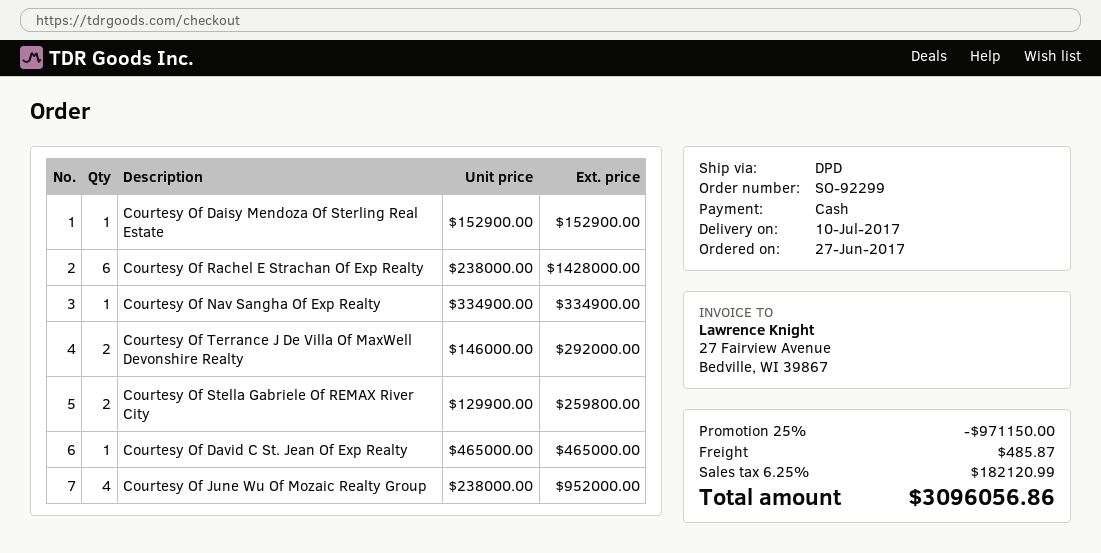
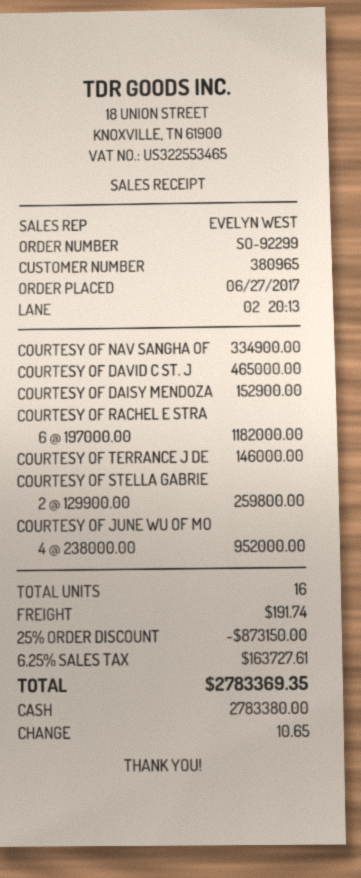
Courtesy Of Rachel E Strachan Of Exp Realty: 6 x 238000.00 = 1428000.00 -> 6 x 197000.00 = 1182000.00
Courtesy Of Terrance J De Villa Of MaxWell Devonshire Realty: 2 x 146000.00 = 292000.00 -> 1 x 146000.00 = 146000.00
discount: 25% = 971150.00 -> 25% = 873150.00
shipping: 485.87 -> 191.74
tax: 6.25% = 182120.99 -> 6.25% = 163727.61
total: 3096056.86 -> 2783369.35

